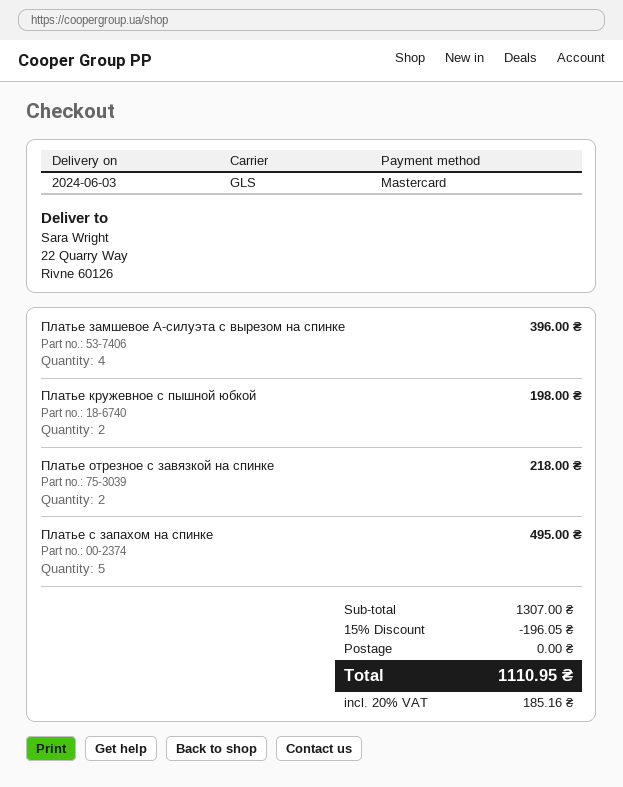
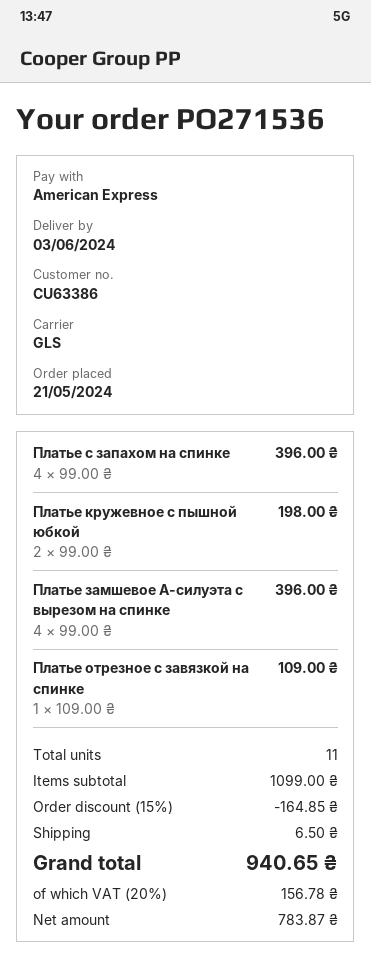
payment method: Mastercard -> American Express
Платье отрезное с завязкой на спинке: 2 for 218.00 -> 1 for 109.00
Платье с запахом на спинке: 5 for 495.00 -> 4 for 396.00
subtotal: 1307.00 -> 1099.00
discount: 15% = 196.05 -> 15% = 164.85
shipping: 0.00 -> 6.50
tax: 20% = 185.16 -> 20% = 156.78
total: 1110.95 -> 940.65

